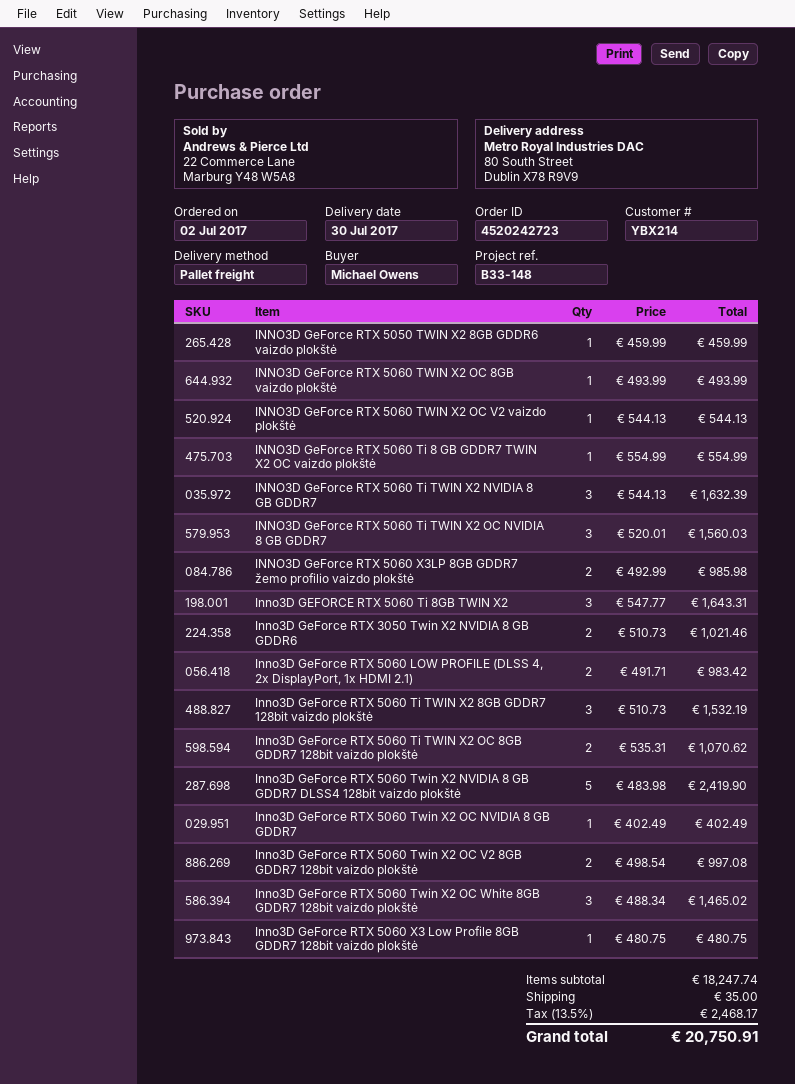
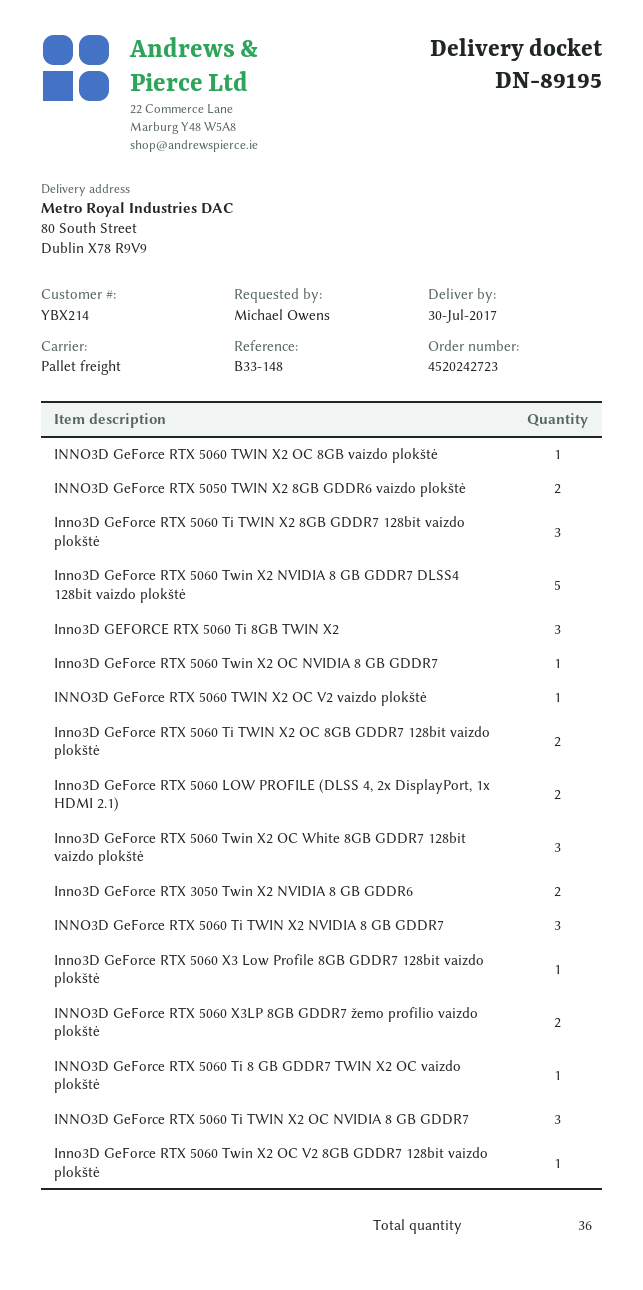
INNO3D GeForce RTX 5050 TWIN X2 8GB GDDR6 vaizdo plokštė: 1 -> 2
Inno3D GeForce RTX 5060 Twin X2 OC V2 8GB GDDR7 128bit vaizdo plokštė: 2 -> 1

